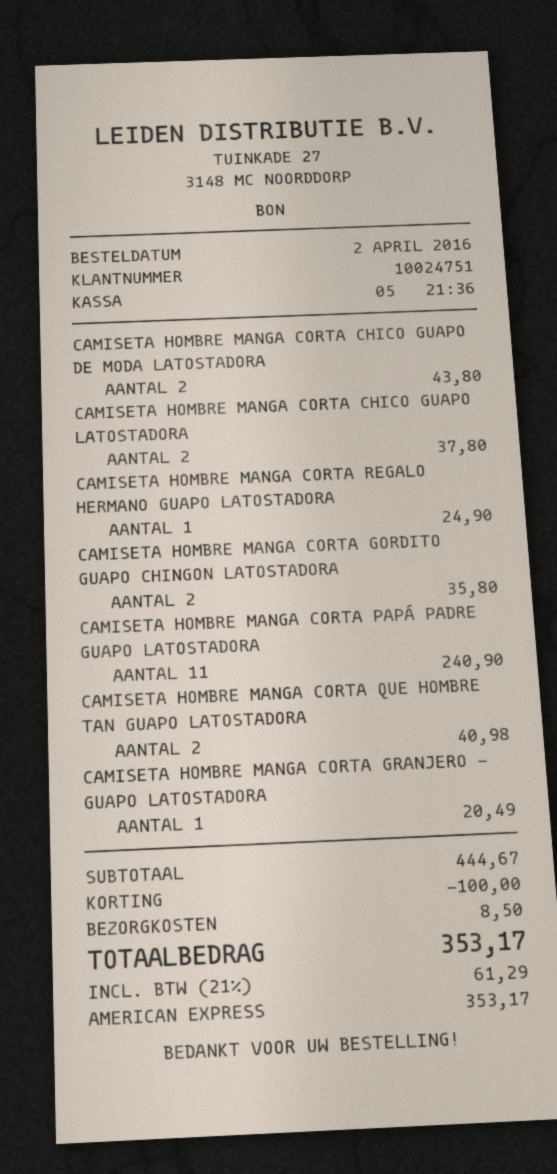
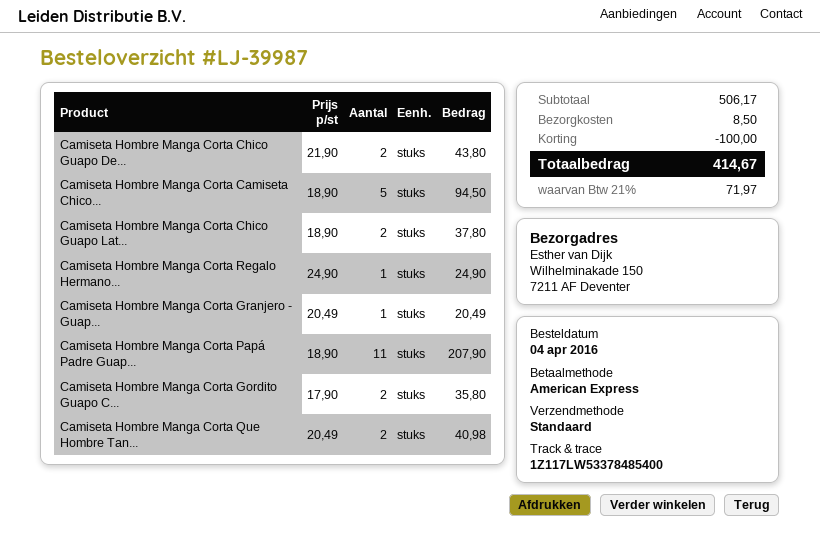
order date: 2016-04-02 -> 2016-04-04
CAMISETA HOMBRE MANGA CORTA PAPÁ PADRE GUAPO LATOSTADORA: 11 for 240.90 -> 11 for 207.90
Camiseta Hombre Manga Corta Camiseta Chico...: none -> 5 for 94.50
subtotal: 444.67 -> 506.17
tax: 21% = 61.29 -> 21% = 71.97
total: 353.17 -> 414.67

